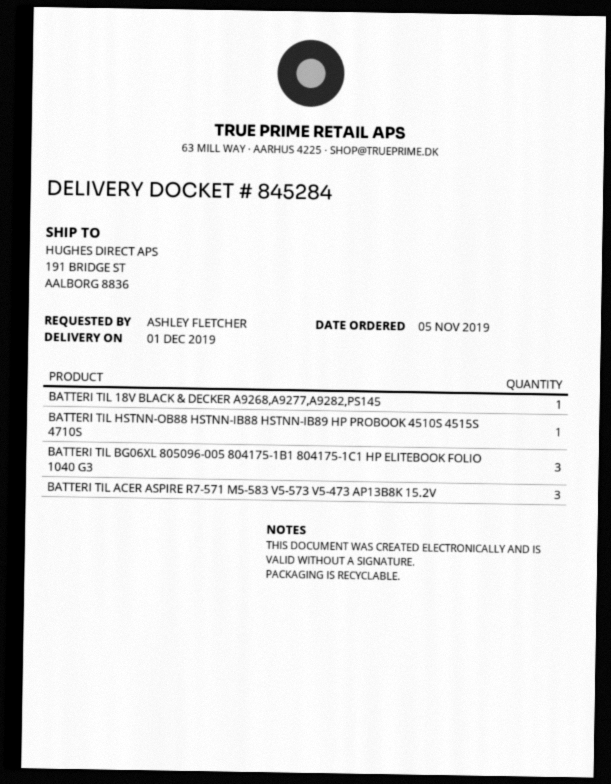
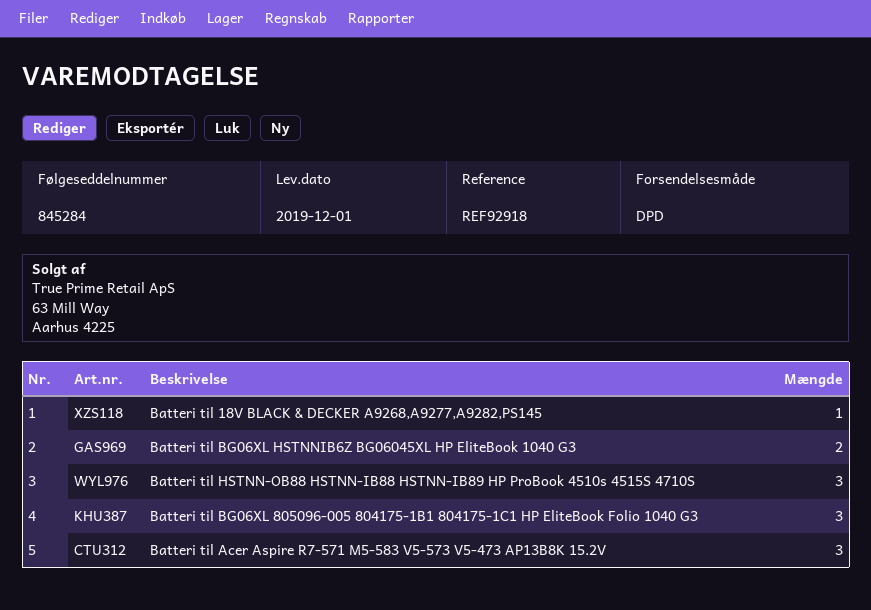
BATTERI TIL HSTNN-OB88 HSTNN-IB88 HSTNN-IB89 HP PROBOOK 4510S 4515S 4710S: 1 -> 3
Batteri til BG06XL HSTNNIB6Z BG06045XL HP EliteBook 1040 G3: none -> 2

